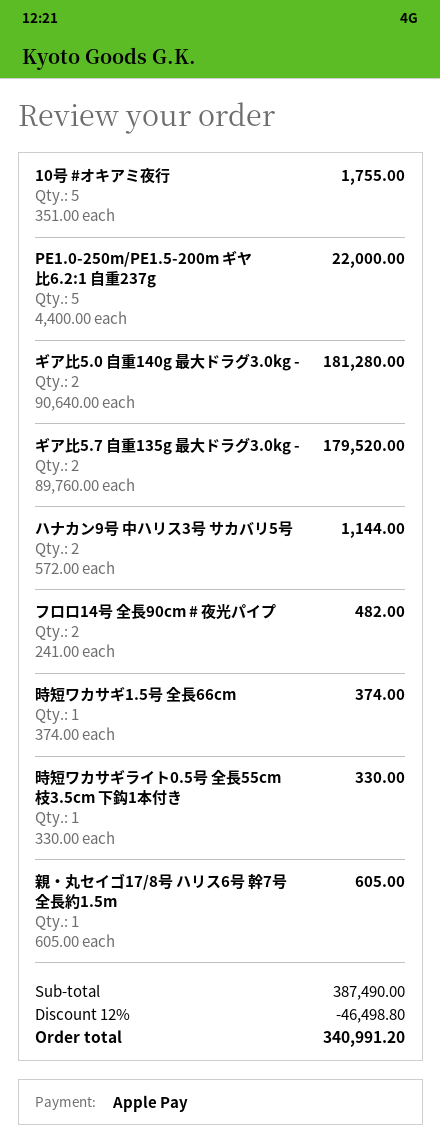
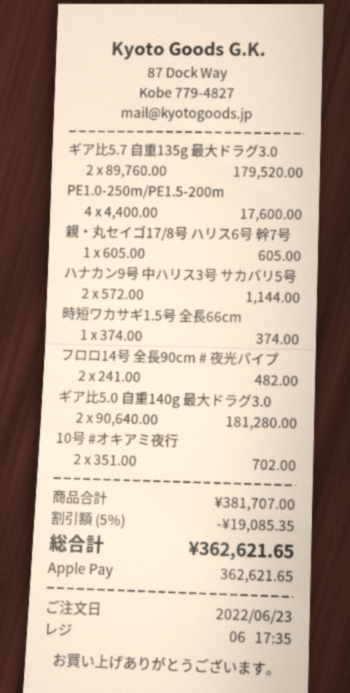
10号 #オキアミ夜行: 5 x 351.00 = 1755.00 -> 2 x 351.00 = 702.00
PE1.0-250m/PE1.5-200m ギヤ比6.2:1 自重237g: 5 x 4400.00 = 22000.00 -> 4 x 4400.00 = 17600.00
時短ワカサギライト0.5号 全長55cm 枝3.5cm 下鈎1本付き: 1 x 330.00 = 330.00 -> none
subtotal: 387490.00 -> 381707.00
discount: 12% = 46498.80 -> 5% = 19085.35
total: 340991.20 -> 362621.65

